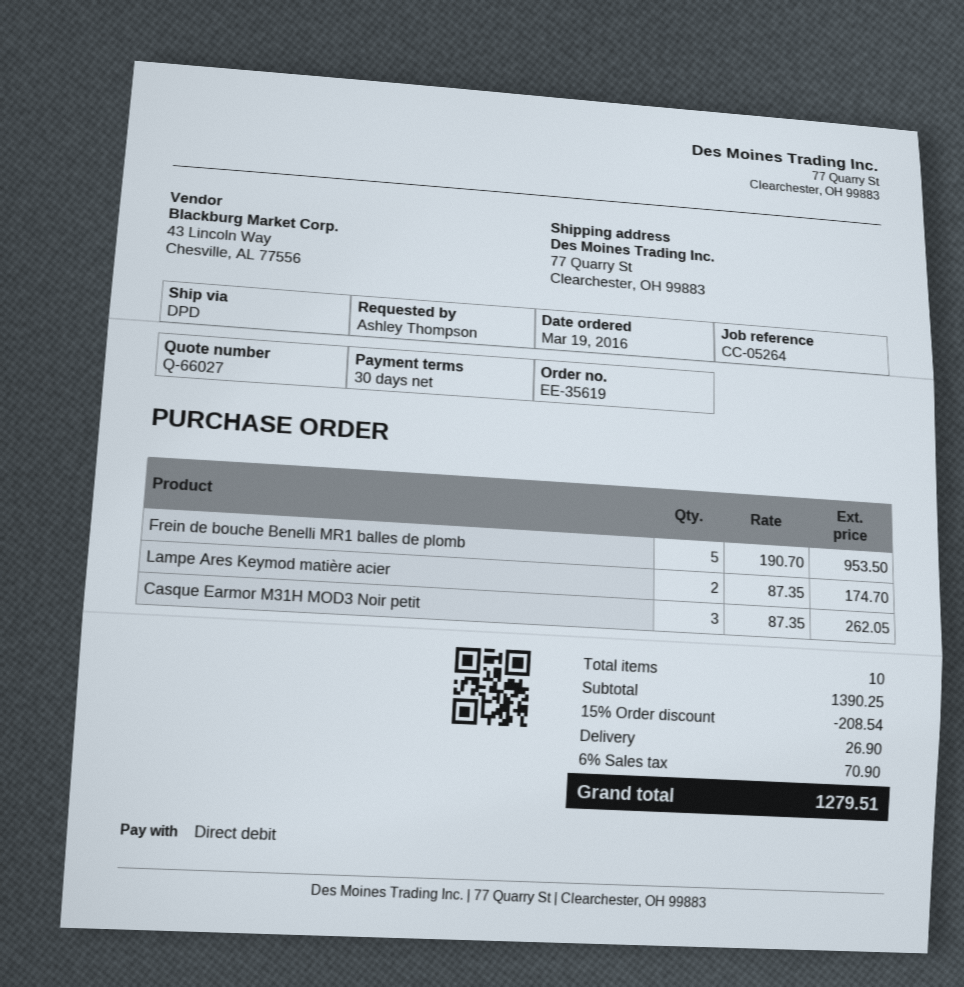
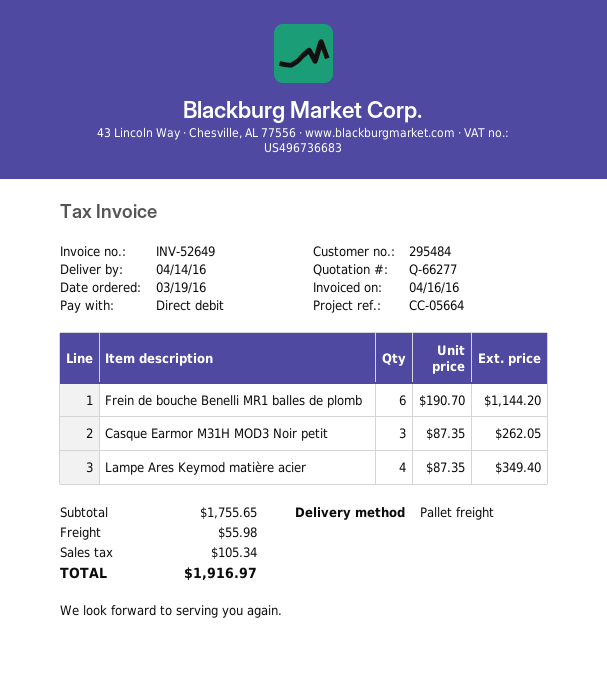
quote number: Q-66027 -> Q-66277
reference: CC-05264 -> CC-05664
shipping method: DPD -> pallet freight
Frein de bouche Benelli MR1 balles de plomb: 5 x 190.70 = 953.50 -> 6 x 190.70 = 1144.20
Lampe Ares Keymod matière acier: 2 x 87.35 = 174.70 -> 4 x 87.35 = 349.40
subtotal: 1390.25 -> 1755.65
discount: 15% = 208.54 -> none
shipping: 26.90 -> 55.98
tax: 70.90 -> 105.34
total: 1279.51 -> 1916.97

